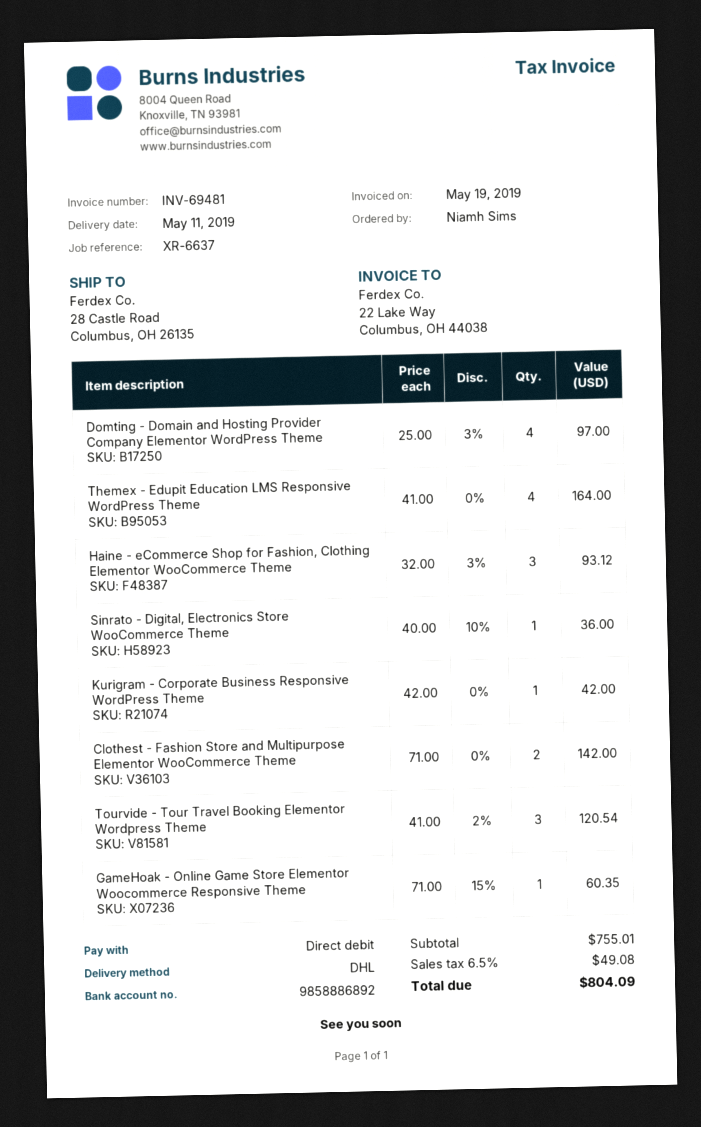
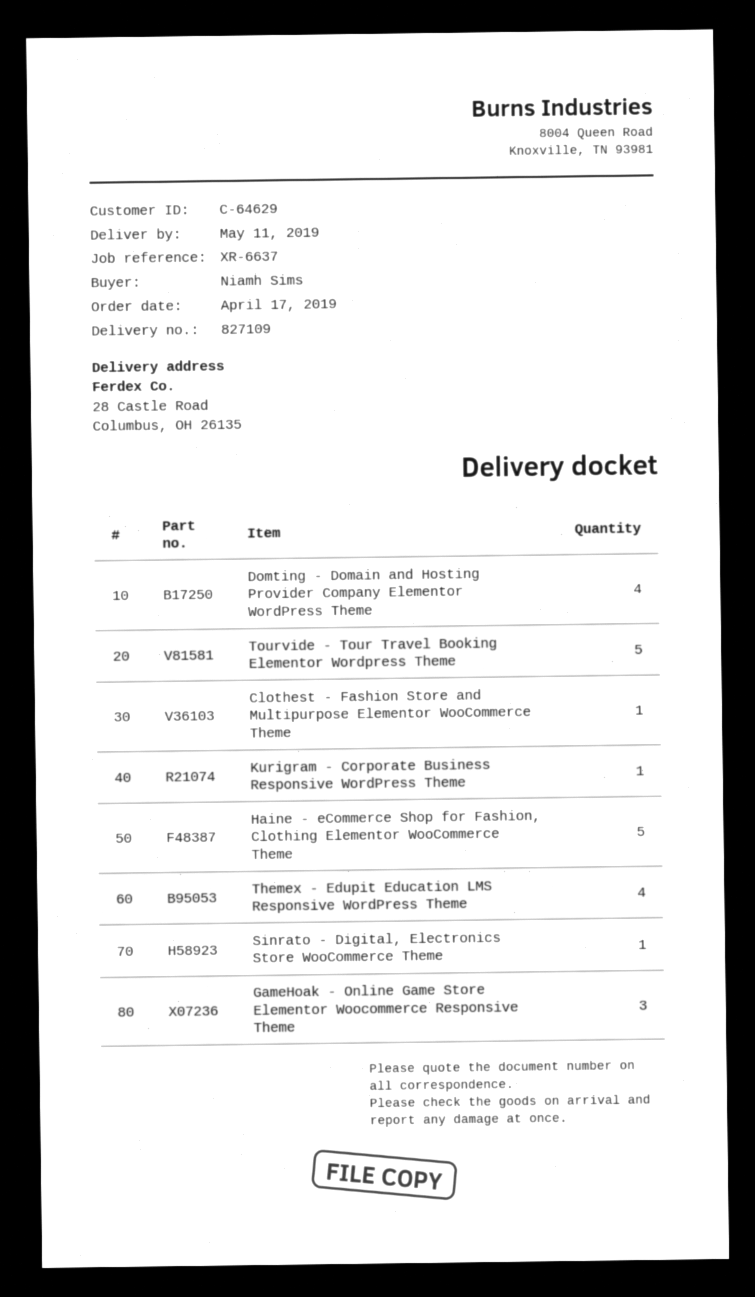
Haine - eCommerce Shop for Fashion, Clothing Elementor WooCommerce Theme: 3 -> 5
Clothest - Fashion Store and Multipurpose Elementor WooCommerce Theme: 2 -> 1
Tourvide - Tour Travel Booking Elementor Wordpress Theme: 3 -> 5
GameHoak - Online Game Store Elementor Woocommerce Responsive Theme: 1 -> 3

